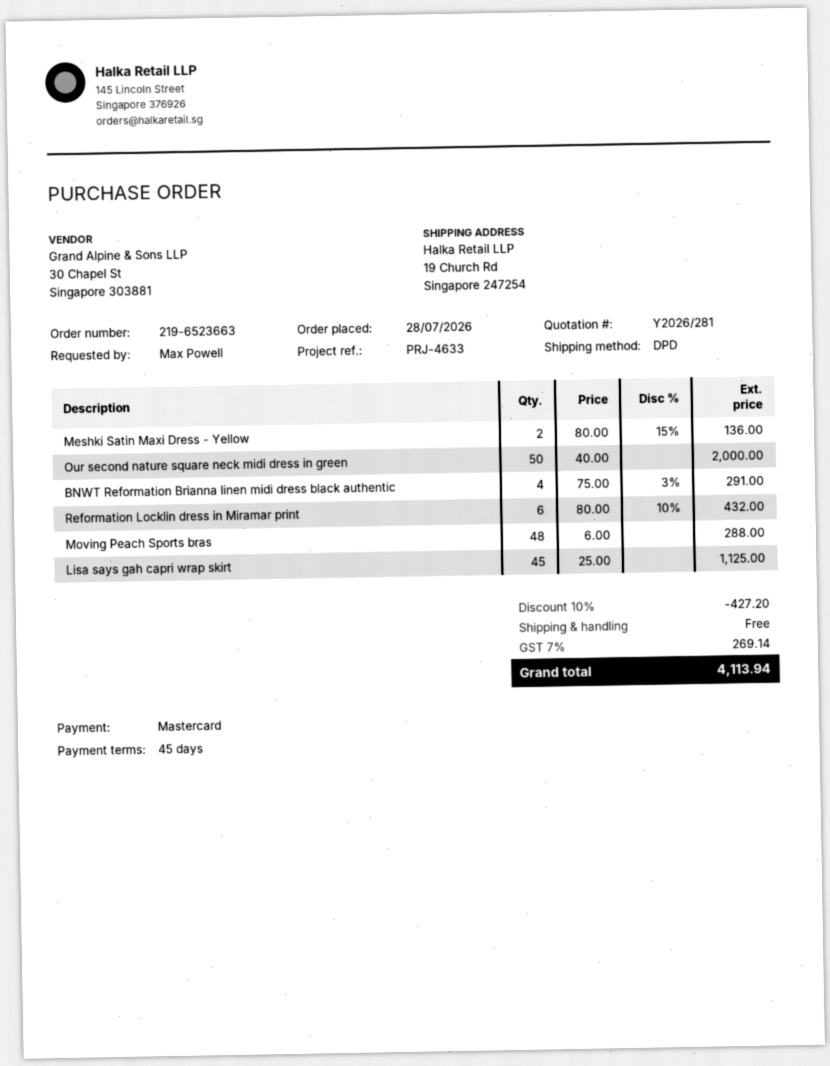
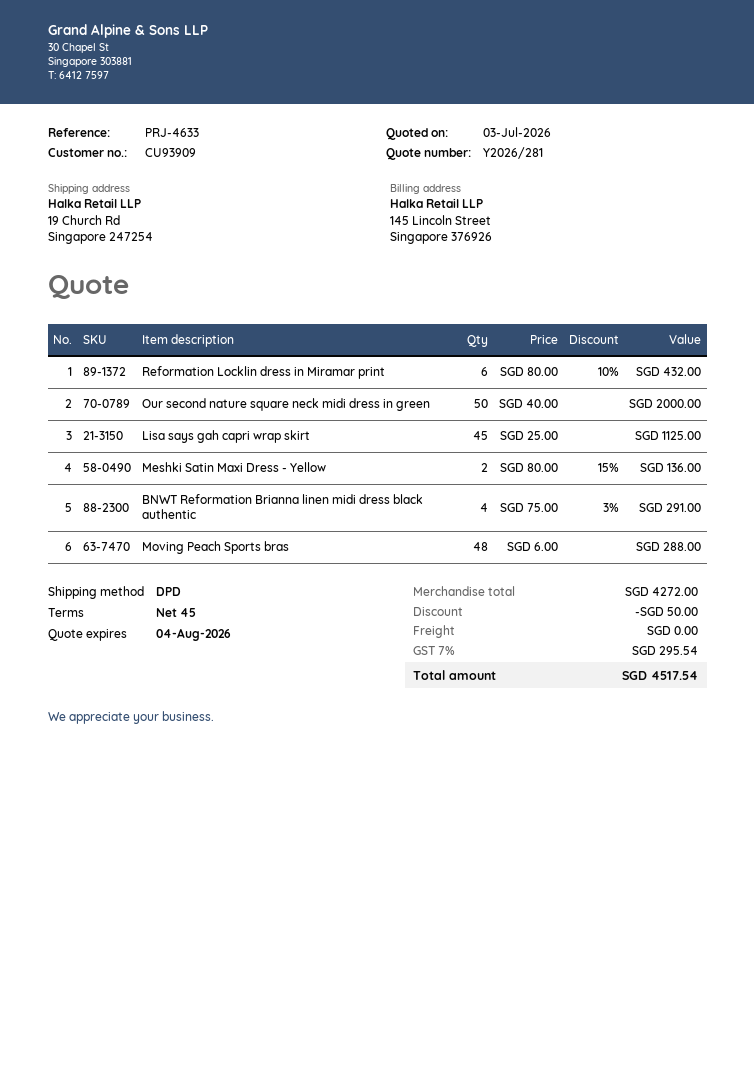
discount: 427.20 -> 50.00
tax: 7% = 269.14 -> 7% = 295.54
total: 4113.94 -> 4517.54

